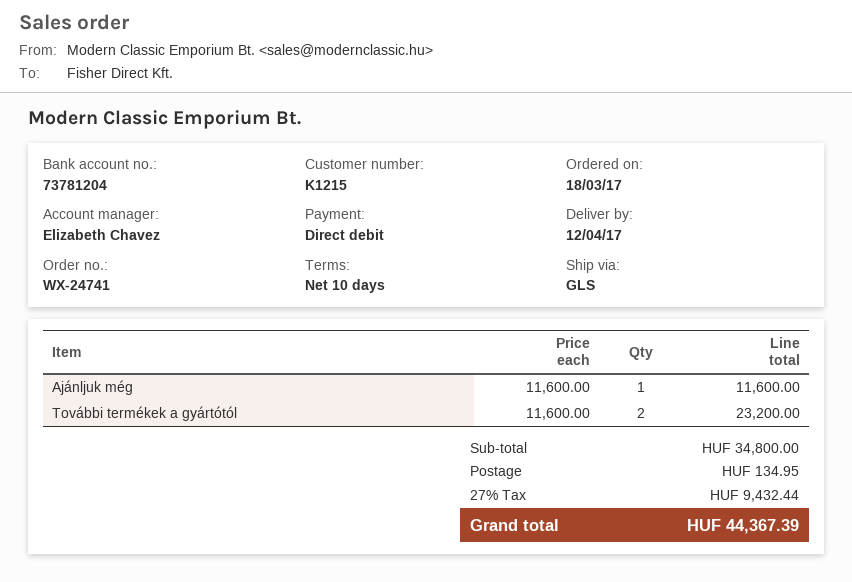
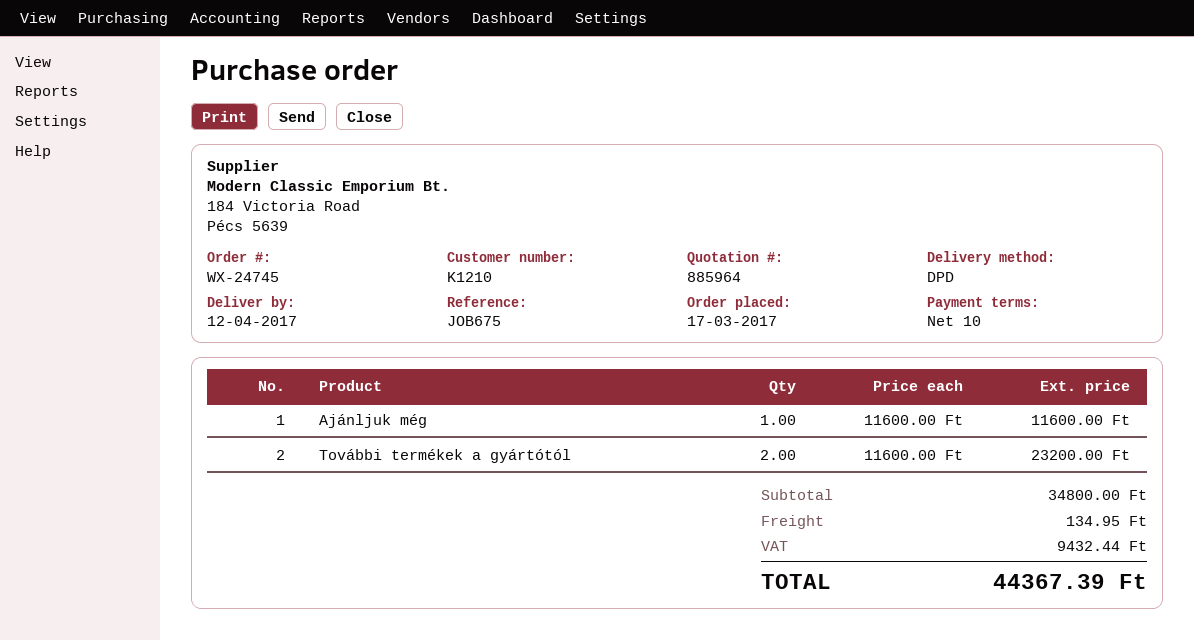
order number: WX-24741 -> WX-24745
order date: 2017-03-18 -> 2017-03-17
customer number: K1215 -> K1210
shipping method: GLS -> DPD

